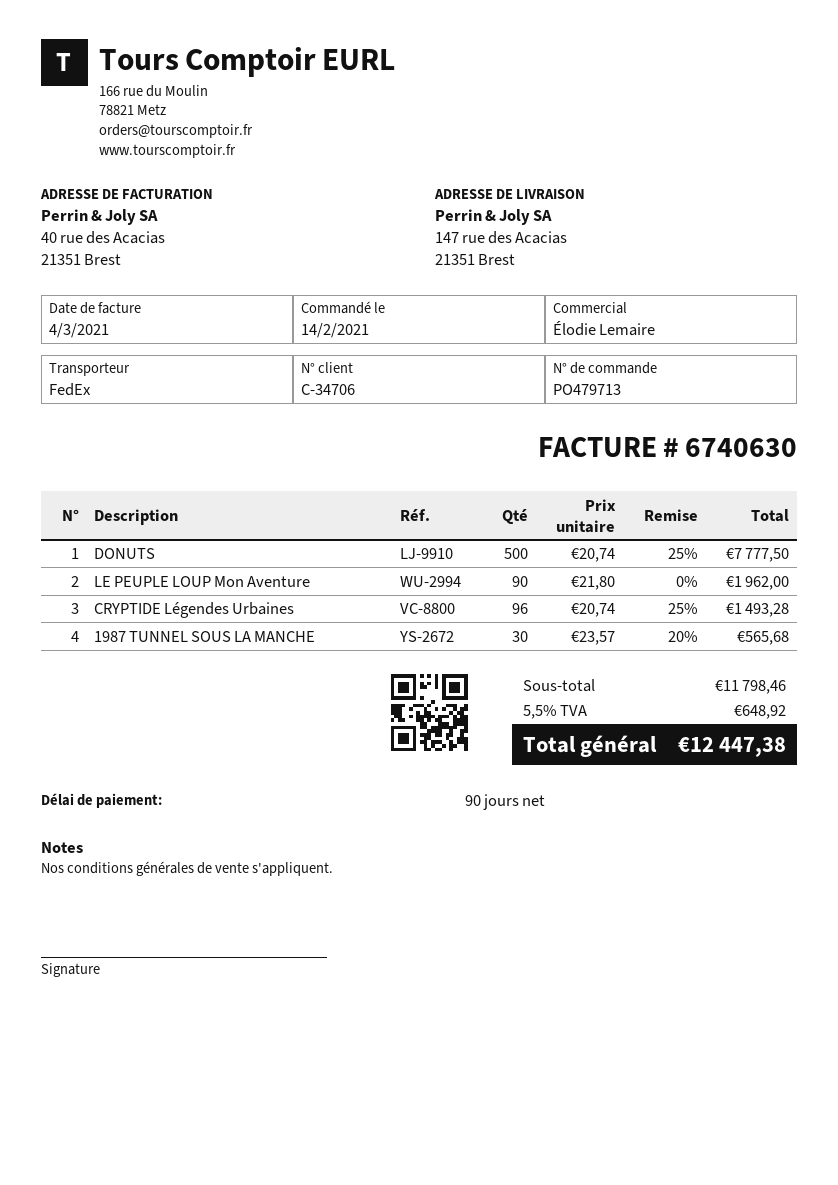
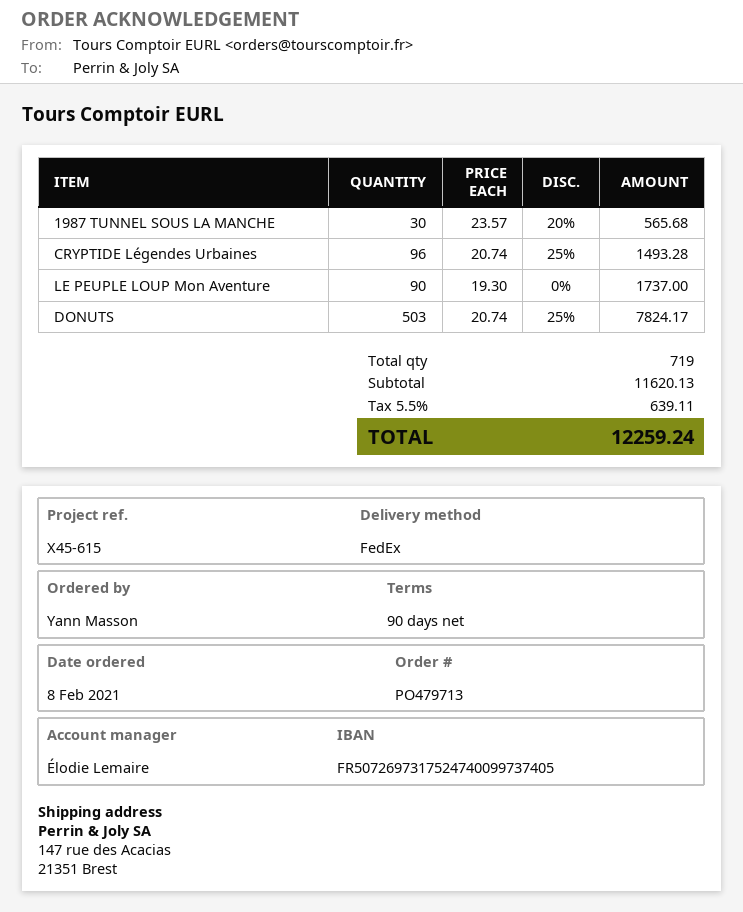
order date: 2021-02-14 -> 2021-02-08
DONUTS: 500 x 20.74 - 25% = 7777.50 -> 503 x 20.74 - 25% = 7824.17
LE PEUPLE LOUP Mon Aventure: 90 x 21.80 = 1962.00 -> 90 x 19.30 = 1737.00
subtotal: 11798.46 -> 11620.13
tax: 5.5% = 648.92 -> 5.5% = 639.11
total: 12447.38 -> 12259.24

